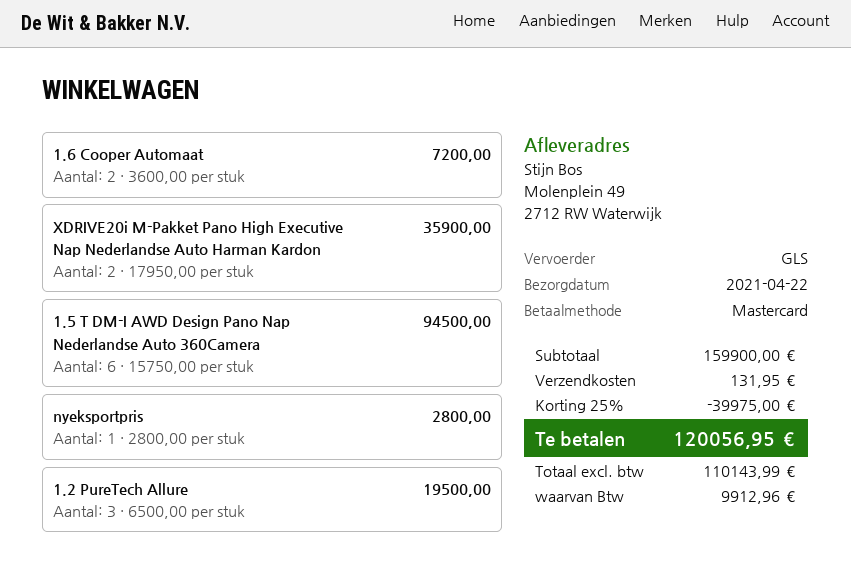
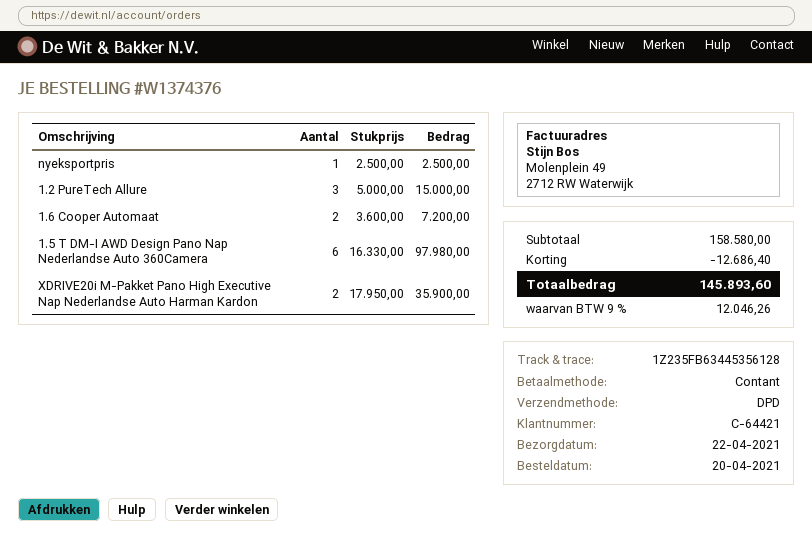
payment method: Mastercard -> cash
shipping method: GLS -> DPD
1.5 T DM-I AWD Design Pano Nap Nederlandse Auto 360Camera: 6 x 15750.00 = 94500.00 -> 6 x 16330.00 = 97980.00
nyeksportpris: 1 x 2800.00 = 2800.00 -> 1 x 2500.00 = 2500.00
1.2 PureTech Allure: 3 x 6500.00 = 19500.00 -> 3 x 5000.00 = 15000.00
subtotal: 159900.00 -> 158580.00
discount: 39975.00 -> 12686.40
shipping: 131.95 -> none
tax: 9912.96 -> 12046.26
total: 120056.95 -> 145893.60

